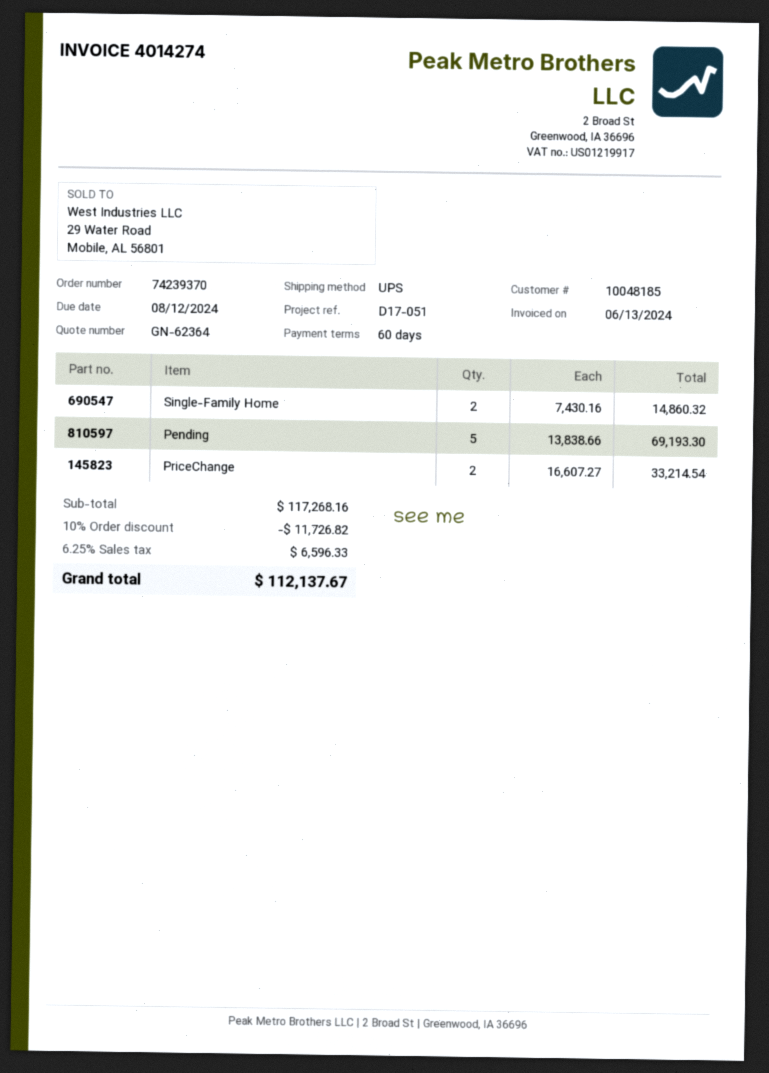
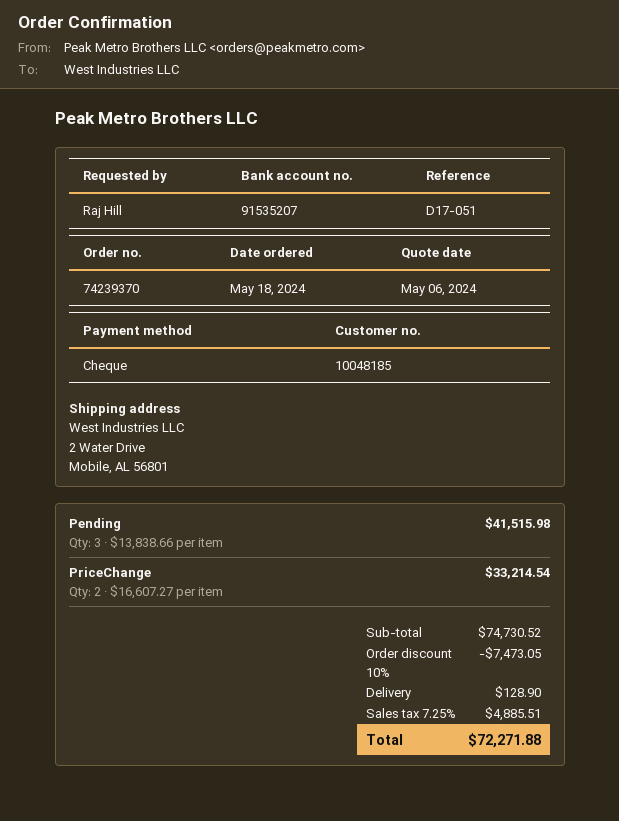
Single-Family Home: 2 x 7430.16 = 14860.32 -> none
Pending: 5 x 13838.66 = 69193.30 -> 3 x 13838.66 = 41515.98
subtotal: 117268.16 -> 74730.52
discount: 10% = 11726.82 -> 10% = 7473.05
shipping: none -> 128.90
tax: 6.25% = 6596.33 -> 7.25% = 4885.51
total: 112137.67 -> 72271.88

